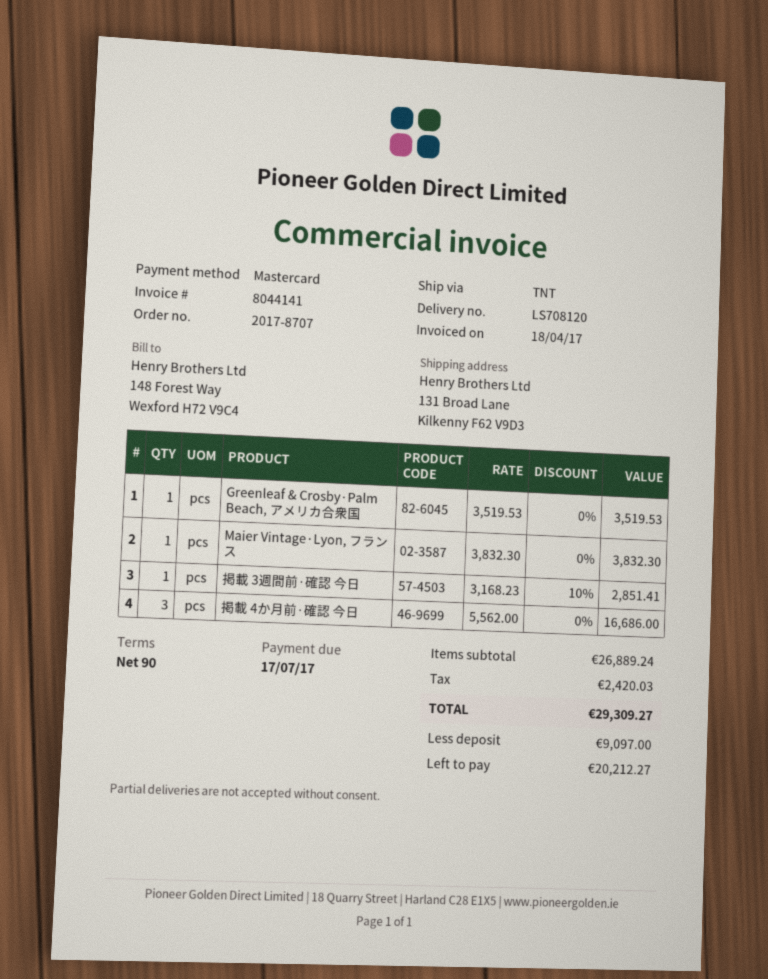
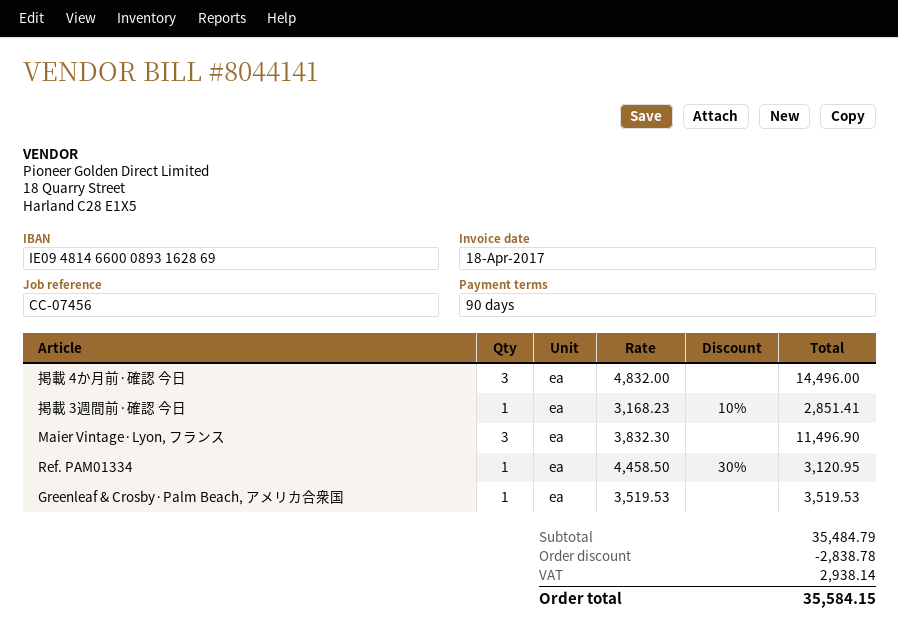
Maier Vintage·Lyon, フランス: 1 x 3832.30 = 3832.30 -> 3 x 3832.30 = 11496.90
掲載 4か月前·確認 今日: 3 x 5562.00 = 16686.00 -> 3 x 4832.00 = 14496.00
Ref. PAM01334: none -> 1 x 4458.50 - 30% = 3120.95
subtotal: 26889.24 -> 35484.79
discount: none -> 2838.78
tax: 2420.03 -> 2938.14
total: 29309.27 -> 35584.15

